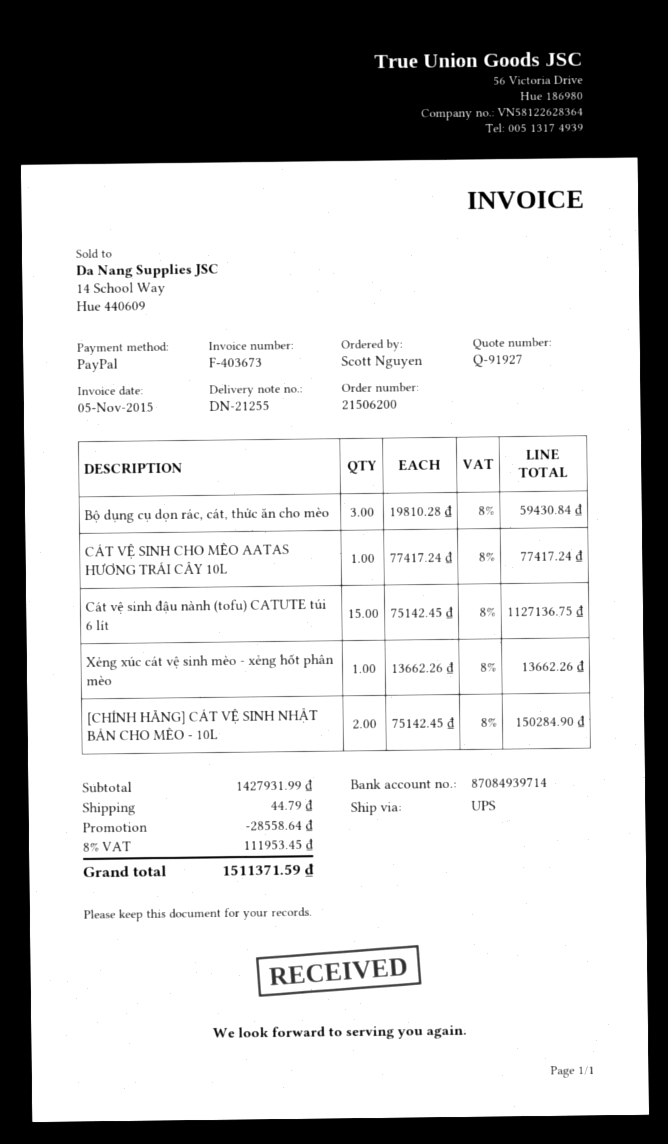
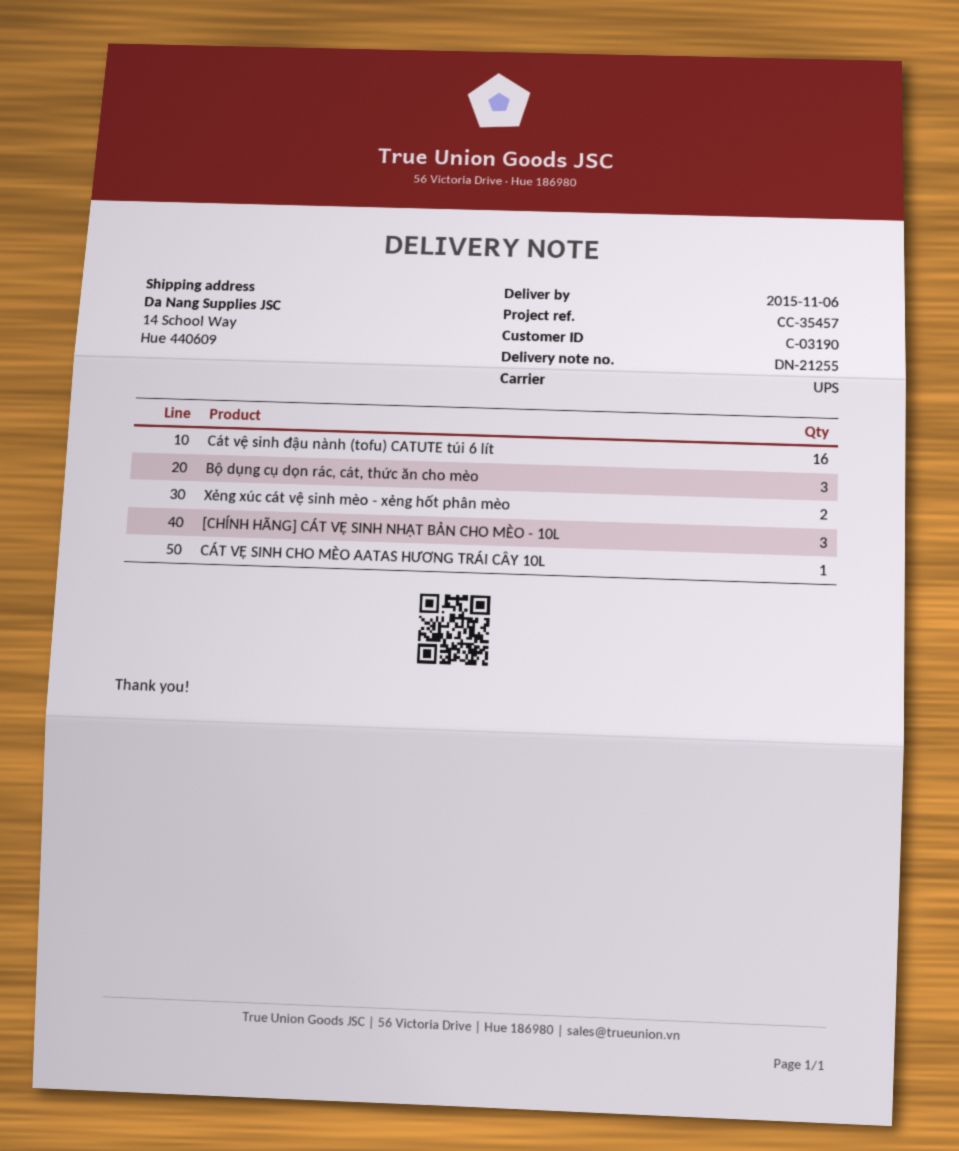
Cát vệ sinh đậu nành (tofu) CATUTE túi 6 lít: 15 -> 16
Xẻng xúc cát vệ sinh mèo - xẻng hốt phân mèo: 1 -> 2
[CHÍNH HÃNG] CÁT VỆ SINH NHẬT BẢN CHO MÈO - 10L: 2 -> 3

